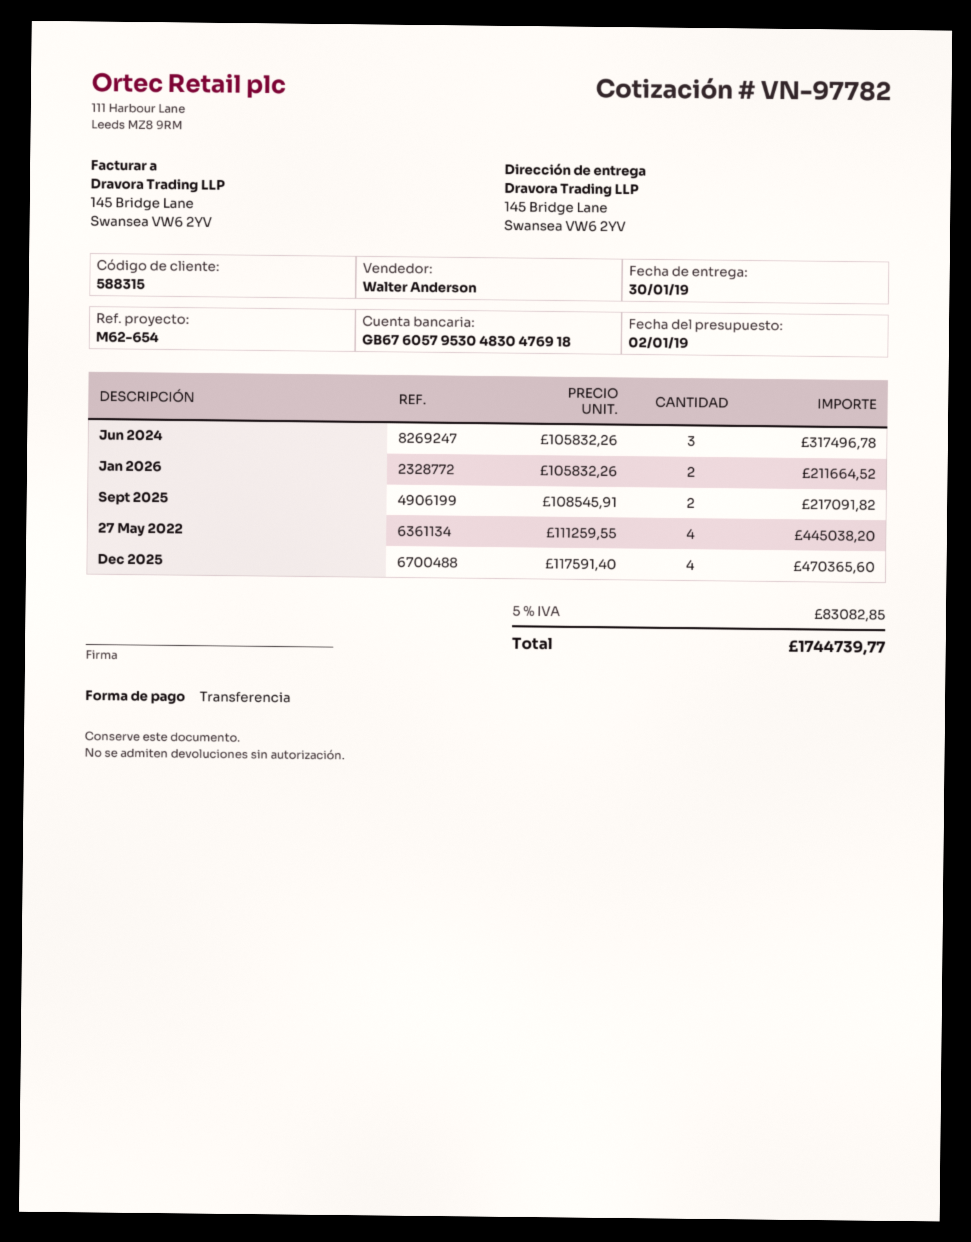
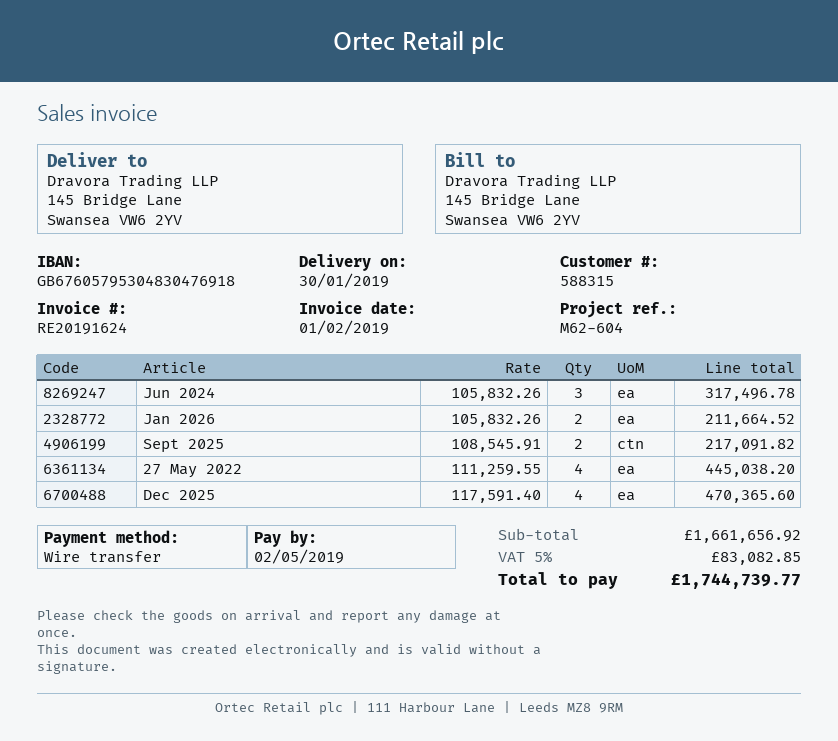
reference: M62-654 -> M62-604

